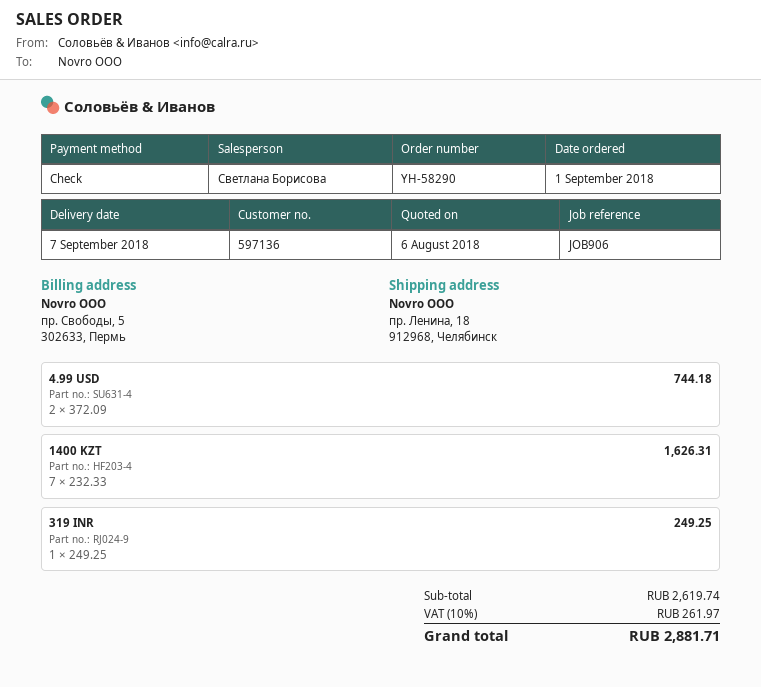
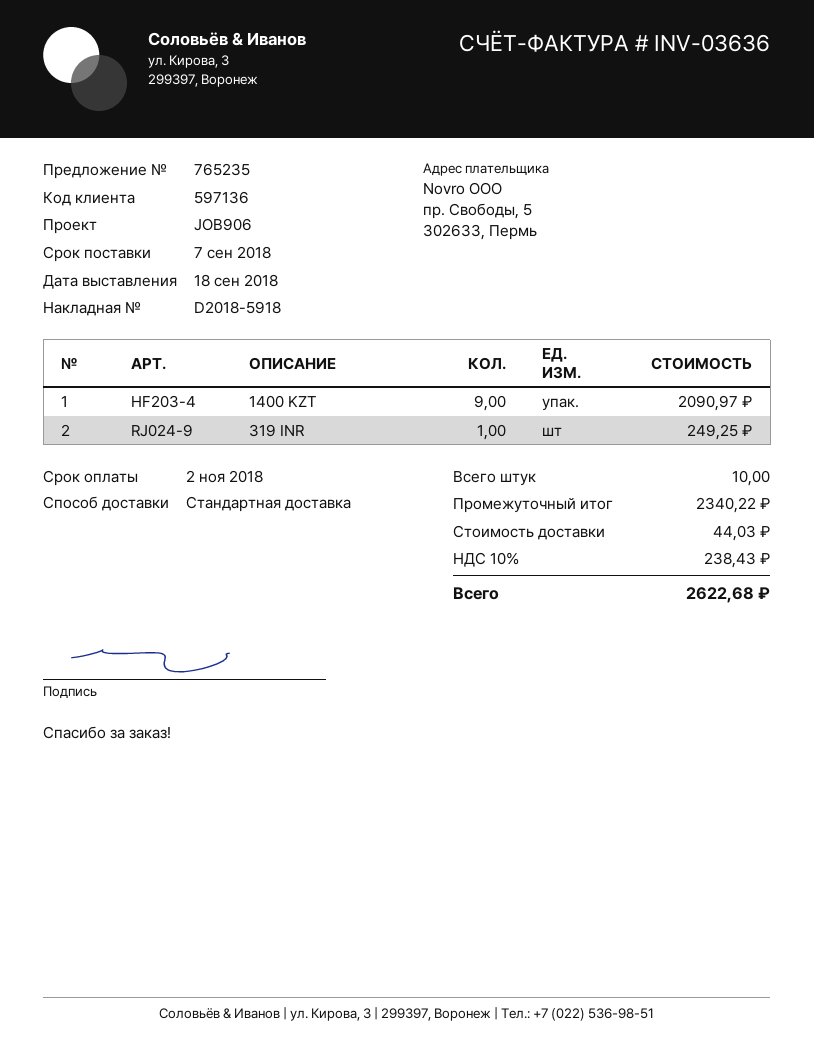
4.99 USD: 2 for 744.18 -> none
1400 KZT: 7 for 1626.31 -> 9 for 2090.97
subtotal: 2619.74 -> 2340.22
shipping: none -> 44.03
tax: 10% = 261.97 -> 10% = 238.43
total: 2881.71 -> 2622.68

